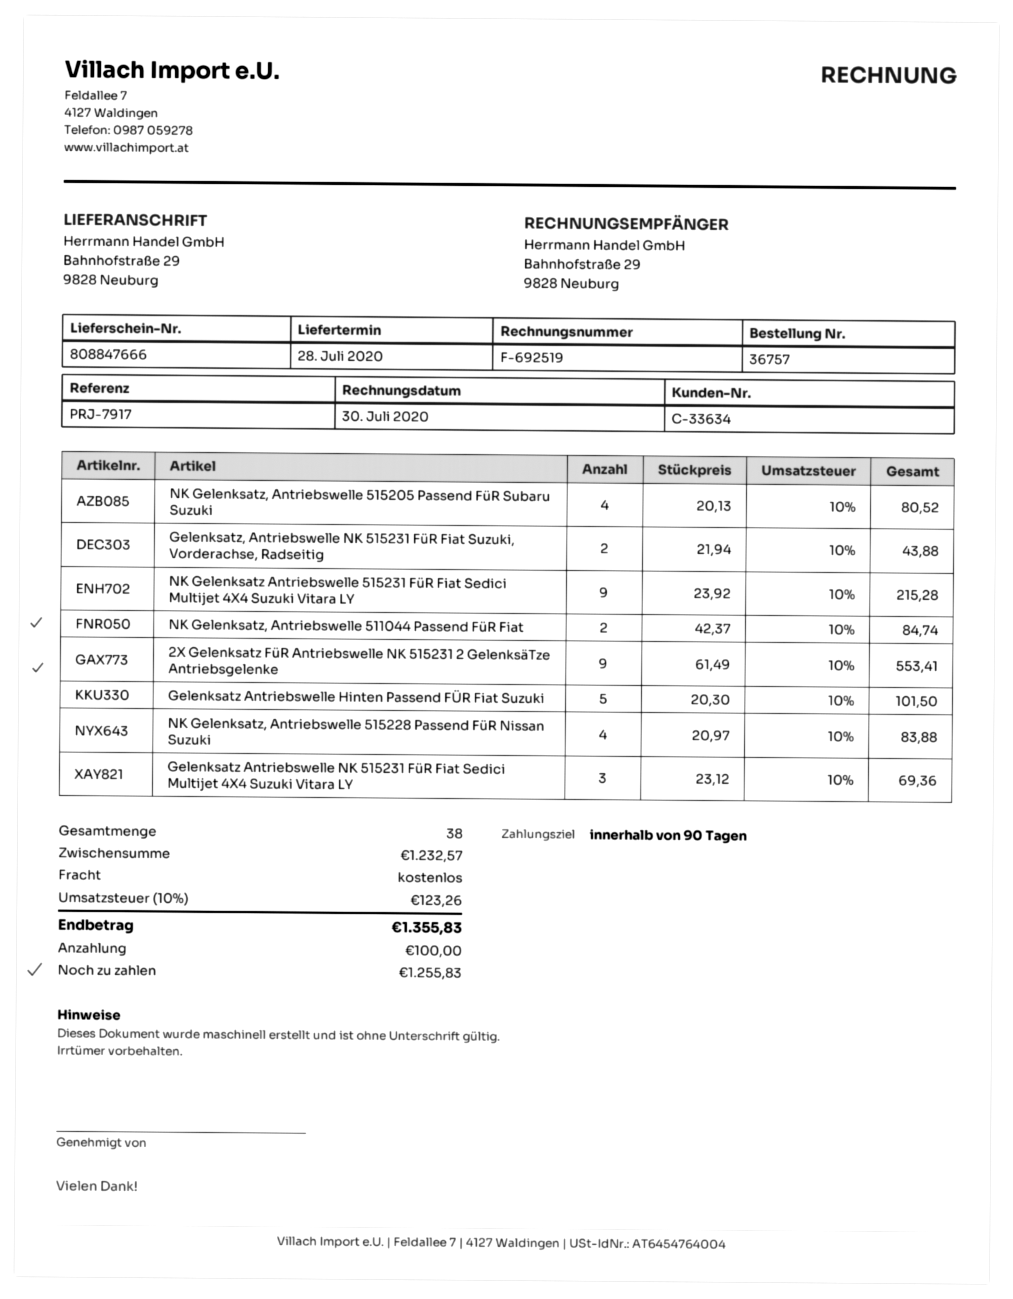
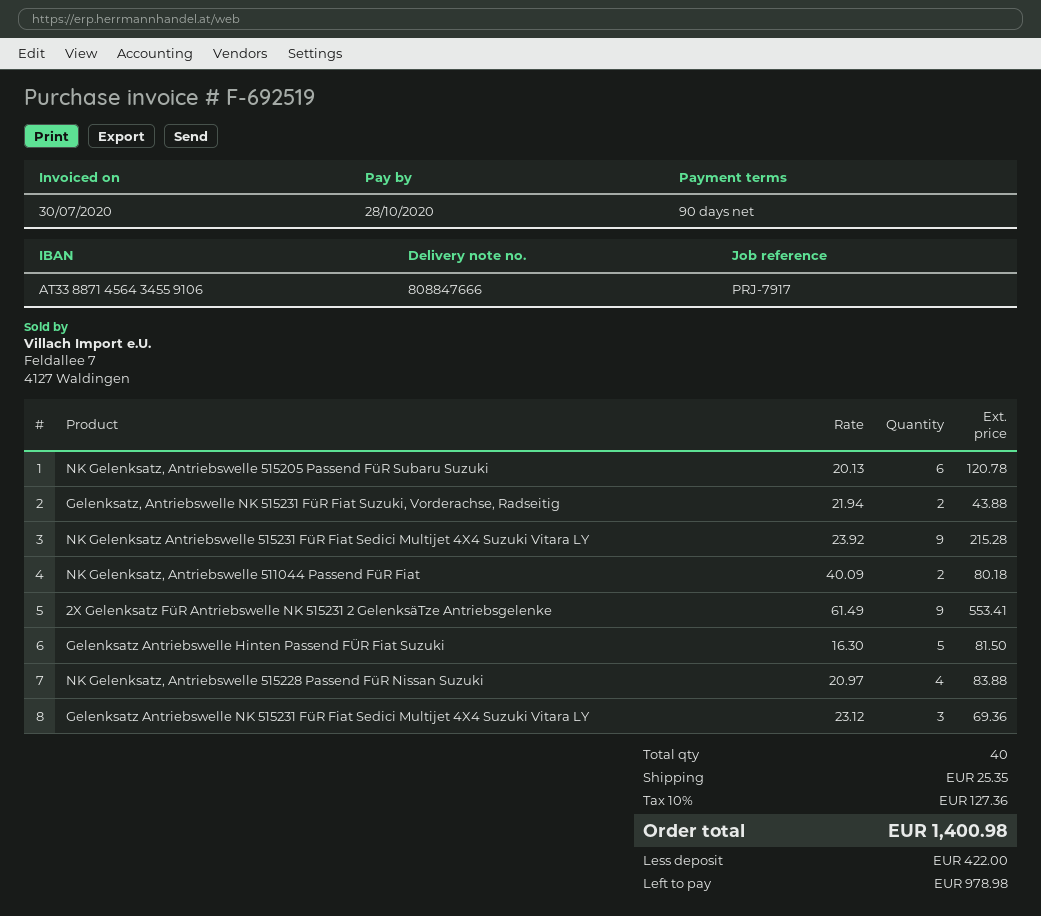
NK Gelenksatz, Antriebswelle 515205 Passend FüR Subaru Suzuki: 4 x 20.13 = 80.52 -> 6 x 20.13 = 120.78
NK Gelenksatz, Antriebswelle 511044 Passend FüR Fiat: 2 x 42.37 = 84.74 -> 2 x 40.09 = 80.18
Gelenksatz Antriebswelle Hinten Passend FÜR Fiat Suzuki: 5 x 20.30 = 101.50 -> 5 x 16.30 = 81.50
total quantity: 38 -> 40
shipping: 0.00 -> 25.35
tax: 10% = 123.26 -> 10% = 127.36
total: 1355.83 -> 1400.98
deposit: 100.00 -> 422.00
balance: 1255.83 -> 978.98

